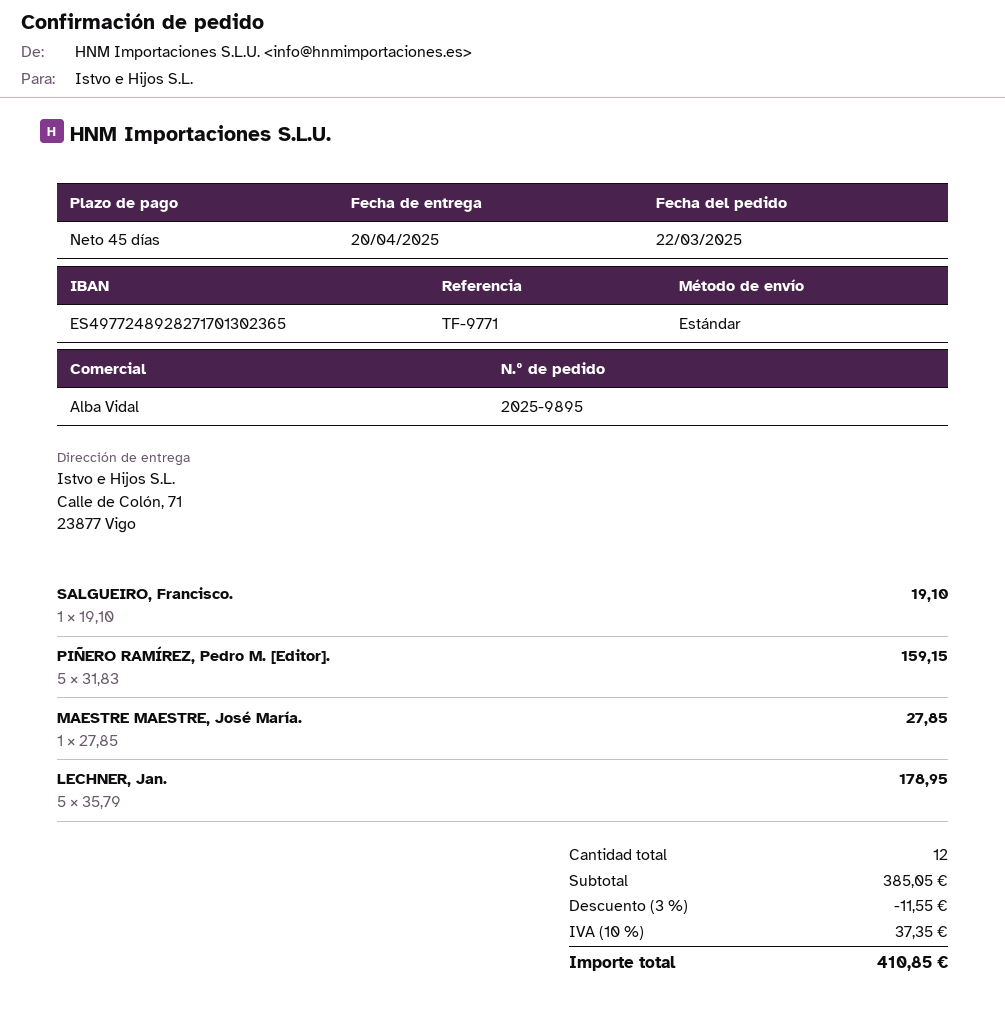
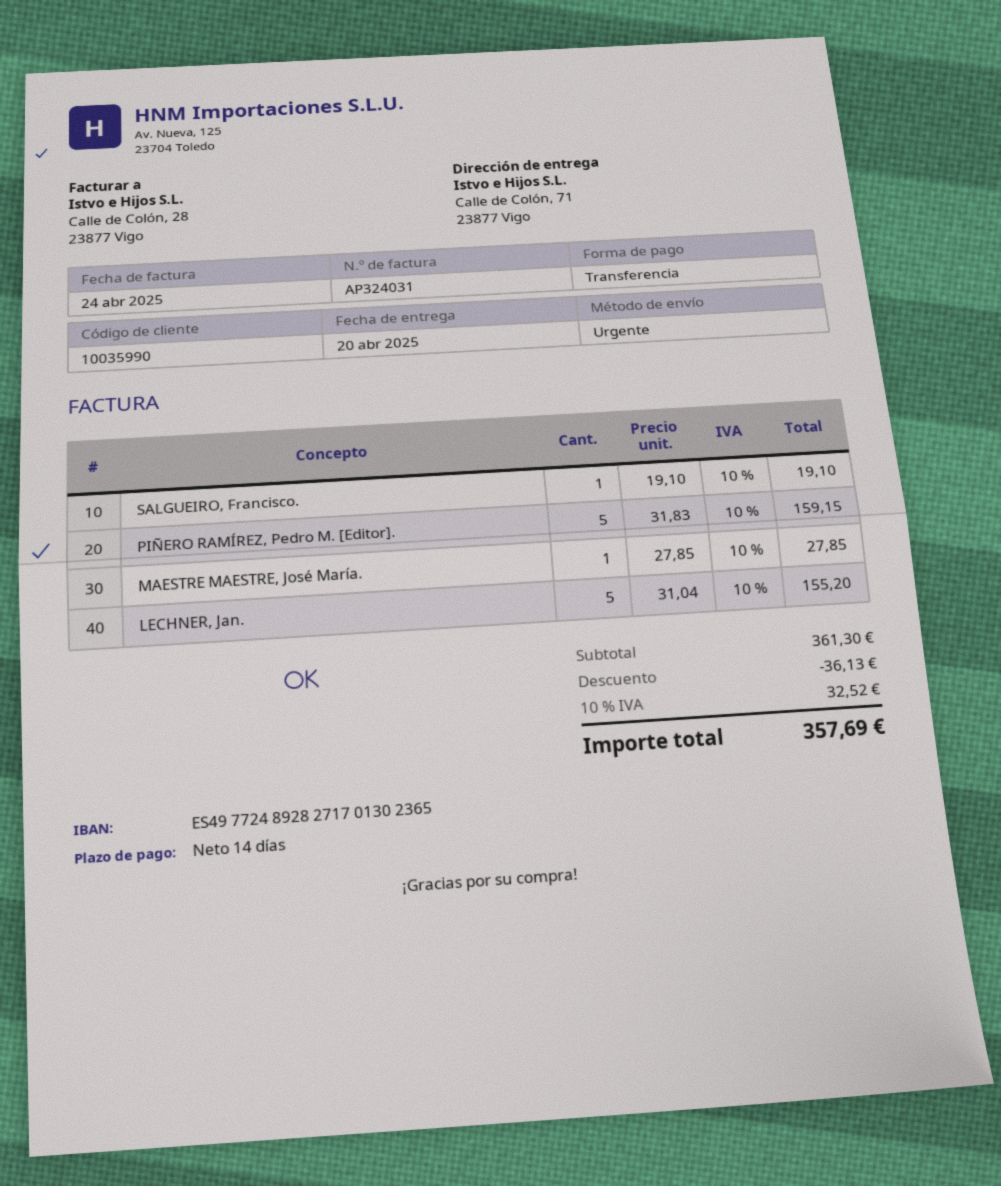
payment terms: 45 days -> 14 days
shipping method: standard -> express
LECHNER, Jan.: 5 x 35.79 = 178.95 -> 5 x 31.04 = 155.20
subtotal: 385.05 -> 361.30
discount: 11.55 -> 36.13
tax: 10% = 37.35 -> 10% = 32.52
total: 410.85 -> 357.69

